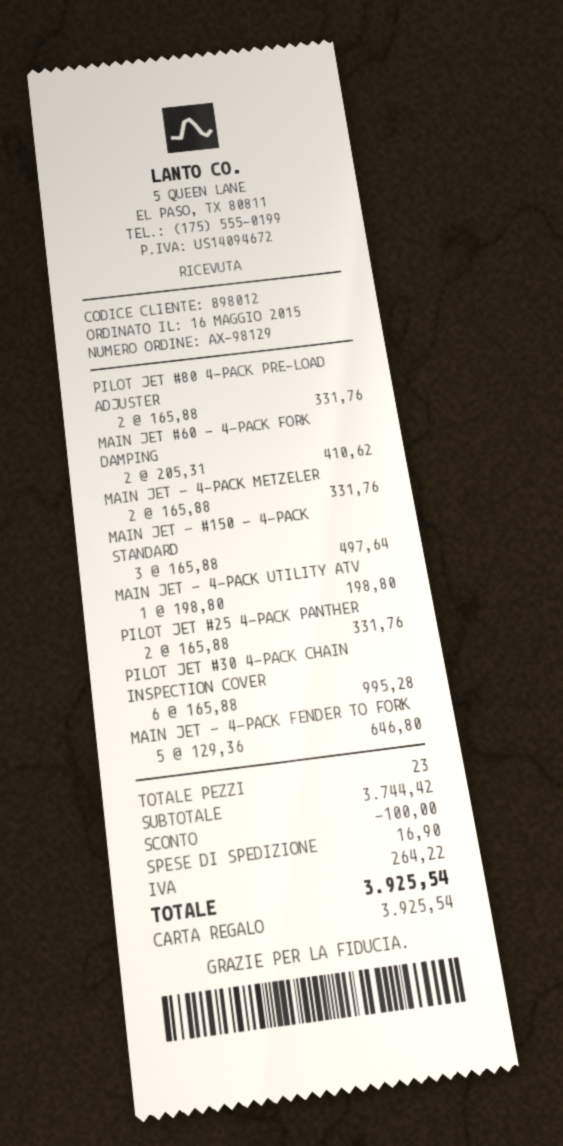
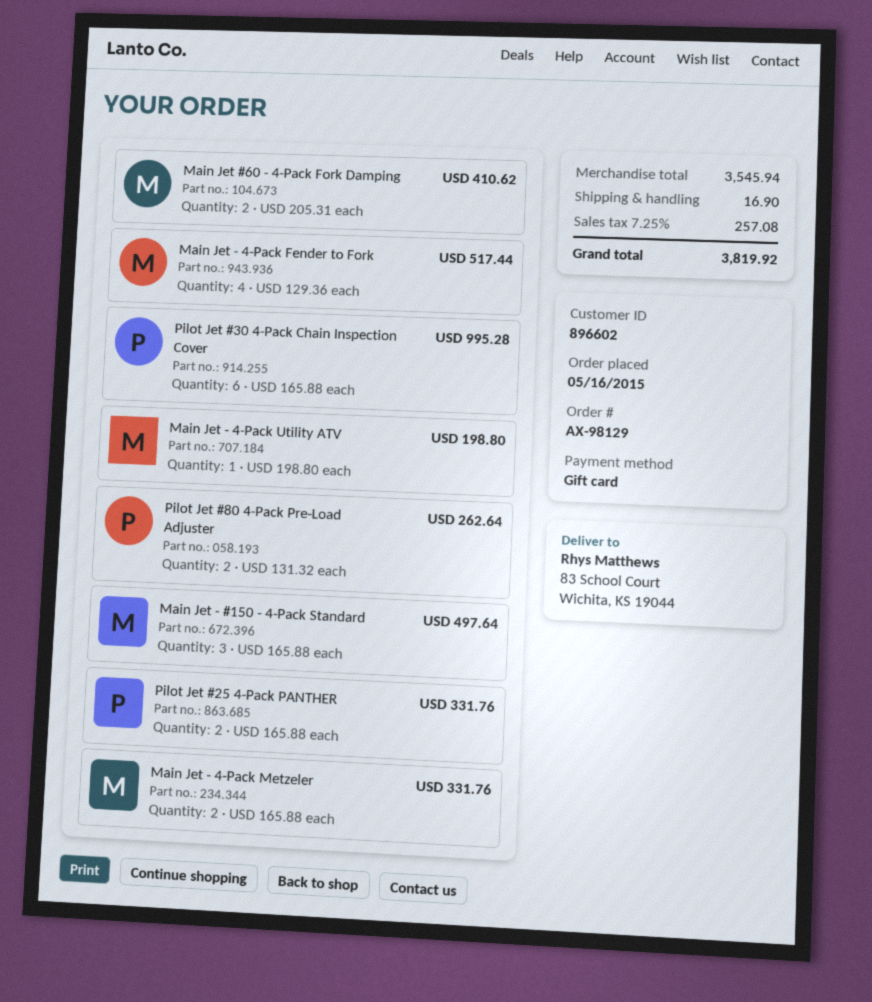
customer number: 898012 -> 896602
PILOT JET #80 4-PACK PRE-LOAD ADJUSTER: 2 x 165.88 = 331.76 -> 2 x 131.32 = 262.64
MAIN JET - 4-PACK FENDER TO FORK: 5 x 129.36 = 646.80 -> 4 x 129.36 = 517.44
subtotal: 3744.42 -> 3545.94
discount: 100.00 -> none
tax: 264.22 -> 257.08
total: 3925.54 -> 3819.92

